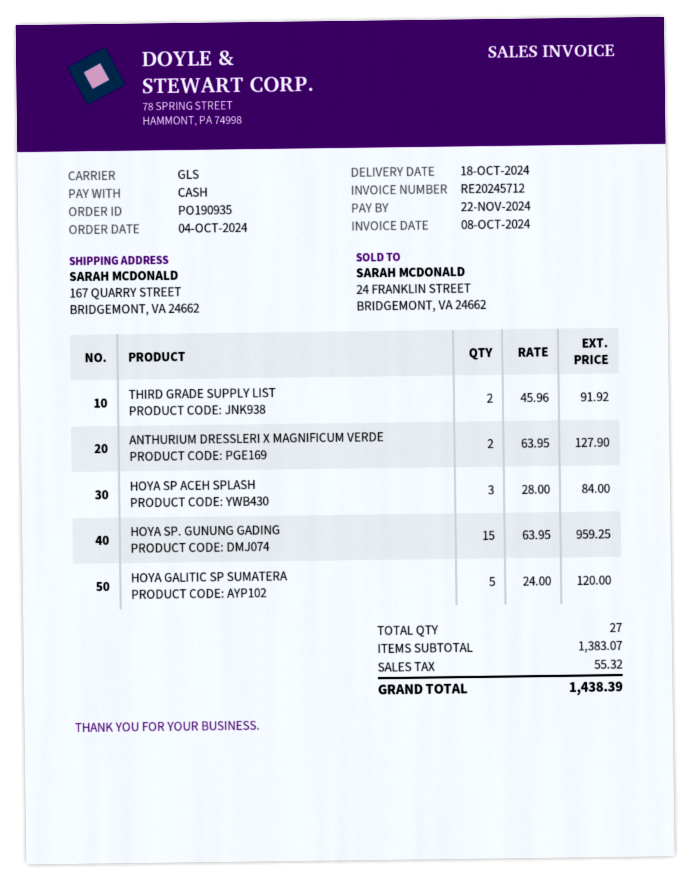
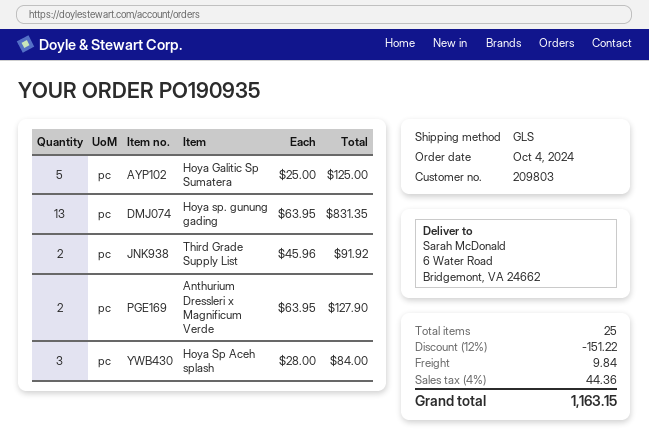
ship to: 167 QUARRY STREET, BRIDGEMONT, VA 24662 -> 6 Water Road, Bridgemont, VA 24662
HOYA SP. GUNUNG GADING: 15 x 63.95 = 959.25 -> 13 x 63.95 = 831.35
HOYA GALITIC SP SUMATERA: 5 x 24.00 = 120.00 -> 5 x 25.00 = 125.00
total quantity: 27 -> 25
discount: none -> 12% = 151.22
shipping: none -> 9.84
tax: 55.32 -> 44.36
total: 1438.39 -> 1163.15

